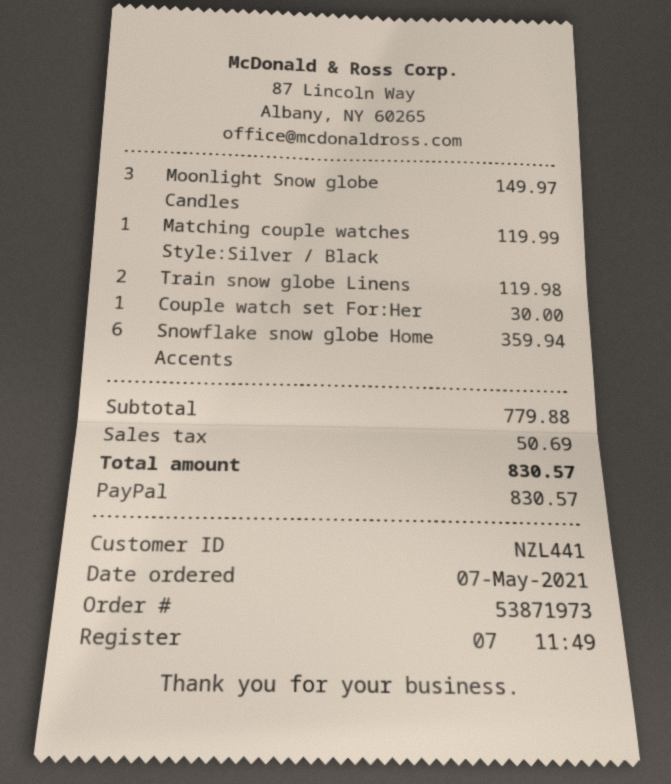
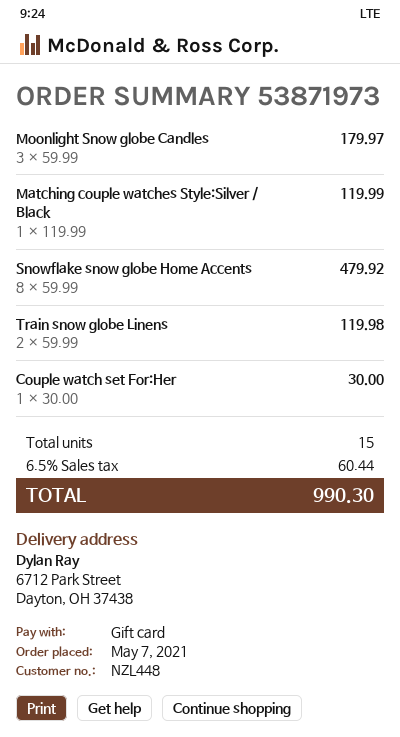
customer number: NZL441 -> NZL448
payment method: PayPal -> gift card
Moonlight Snow globe Candles: 3 for 149.97 -> 3 for 179.97
Snowflake snow globe Home Accents: 6 for 359.94 -> 8 for 479.92
tax: 50.69 -> 60.44
total: 830.57 -> 990.30

